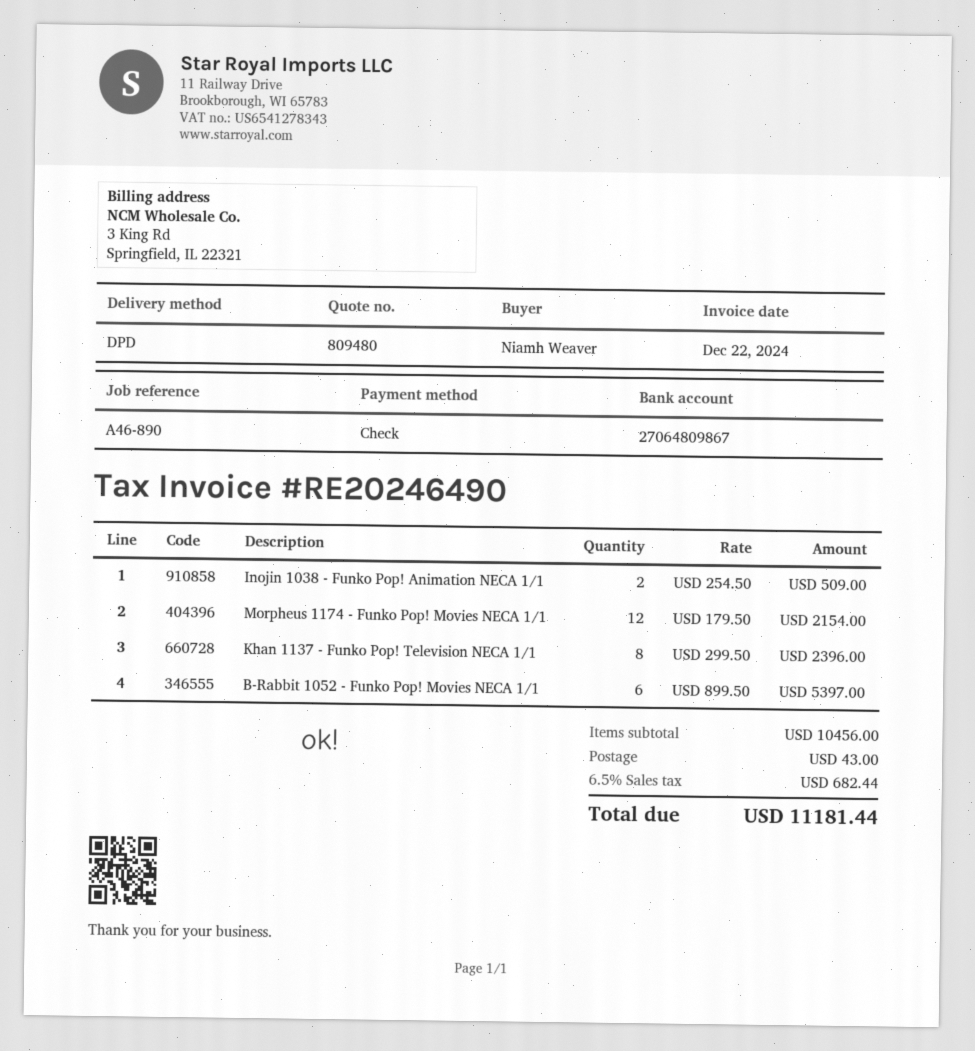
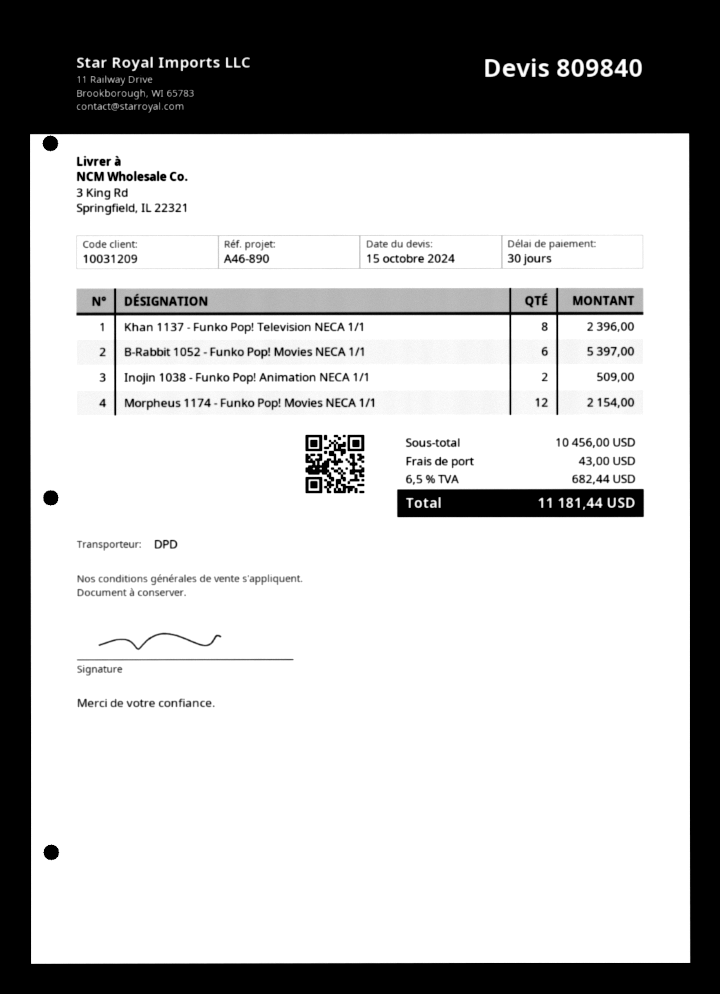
quote number: 809480 -> 809840

